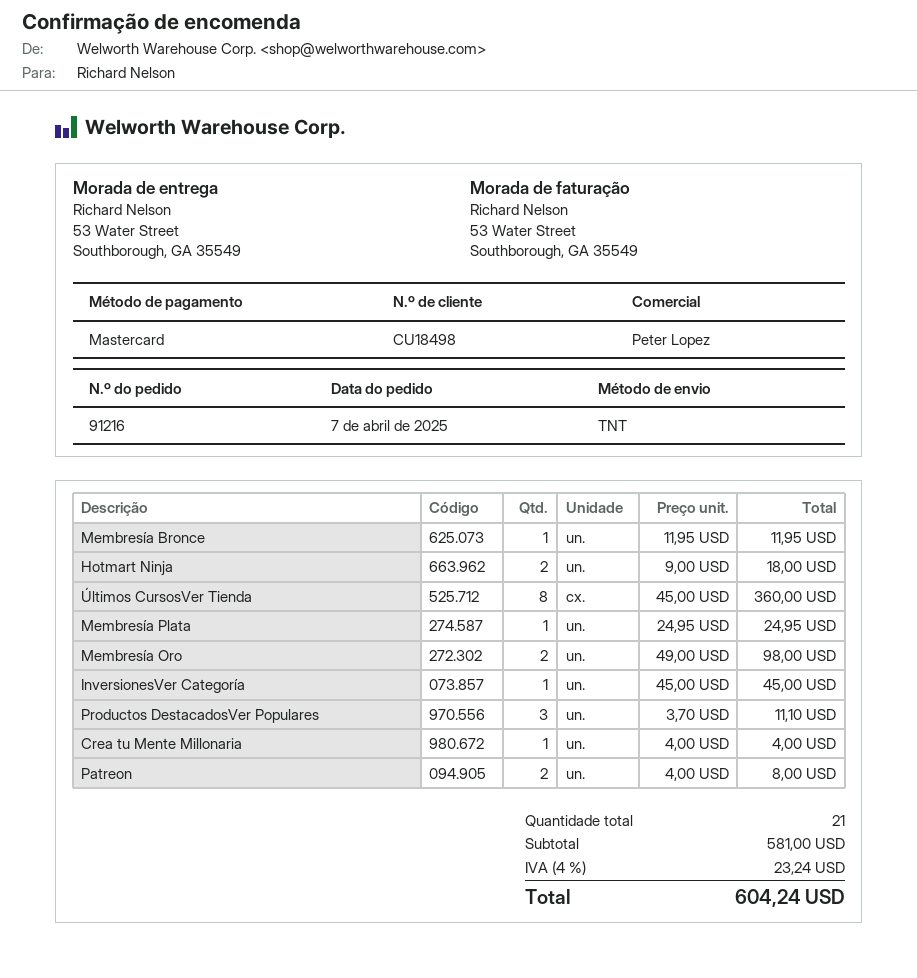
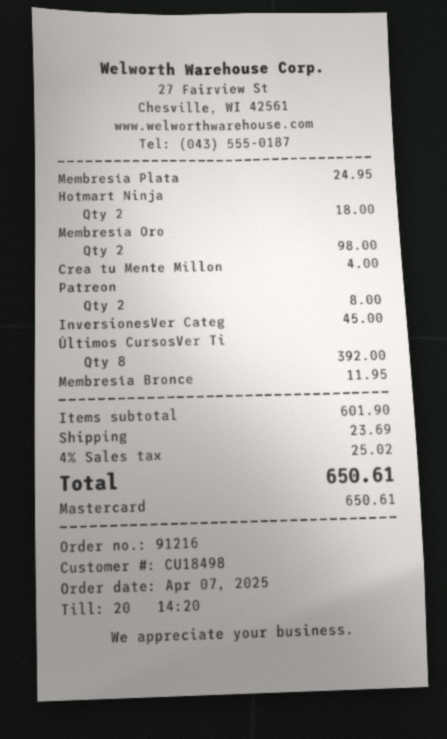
Últimos CursosVer Tienda: 8 for 360.00 -> 8 for 392.00
Productos DestacadosVer Populares: 3 for 11.10 -> none
subtotal: 581.00 -> 601.90
shipping: none -> 23.69
tax: 4% = 23.24 -> 4% = 25.02
total: 604.24 -> 650.61

